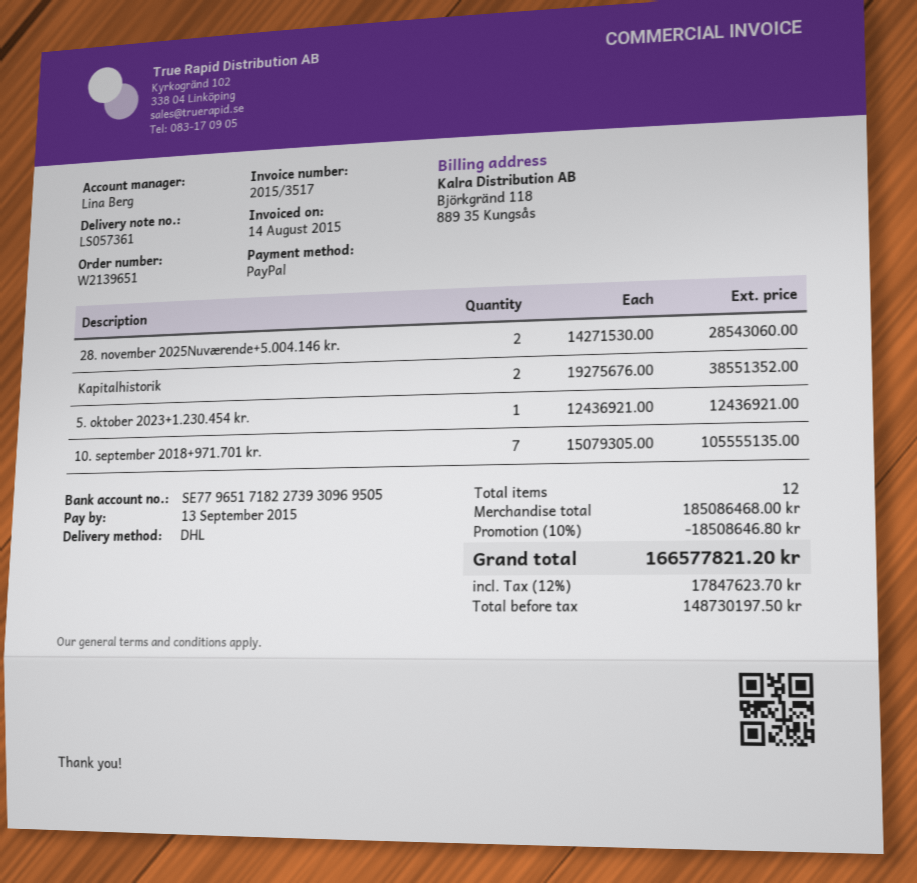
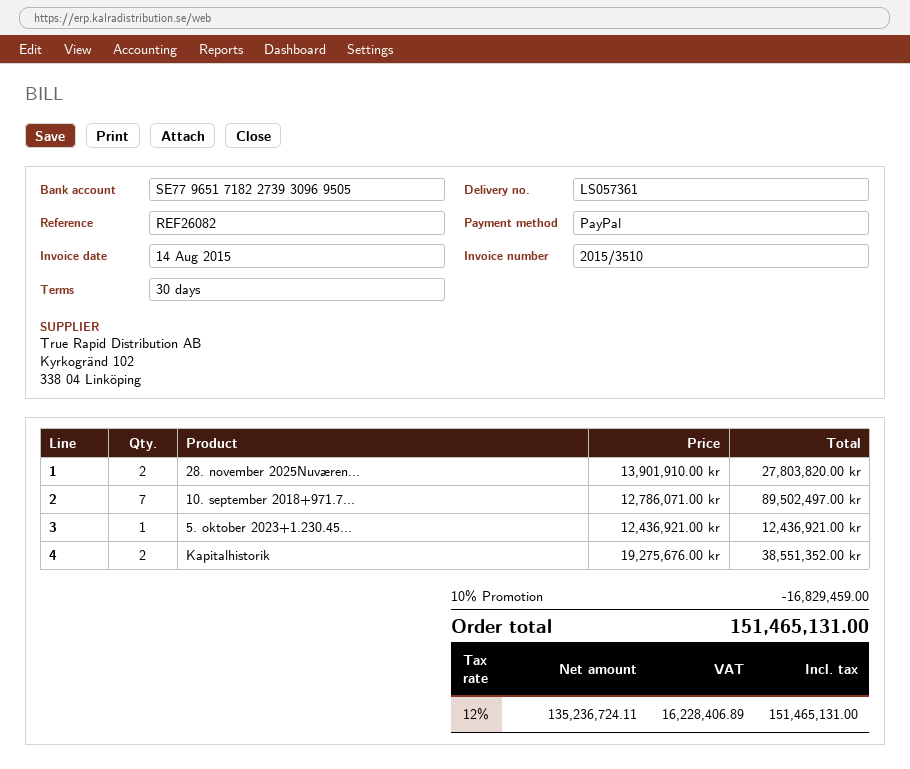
invoice number: 2015/3517 -> 2015/3510
28. november 2025Nuværende+5.004.146 kr.: 2 x 14271530.00 = 28543060.00 -> 2 x 13901910.00 = 27803820.00
10. september 2018+971.701 kr.: 7 x 15079305.00 = 105555135.00 -> 7 x 12786071.00 = 89502497.00
discount: 10% = 18508646.80 -> 10% = 16829459.00
net: 148730197.50 -> 135236724.11
tax: 12% = 17847623.70 -> 12% = 16228406.89
total: 166577821.20 -> 151465131.00

